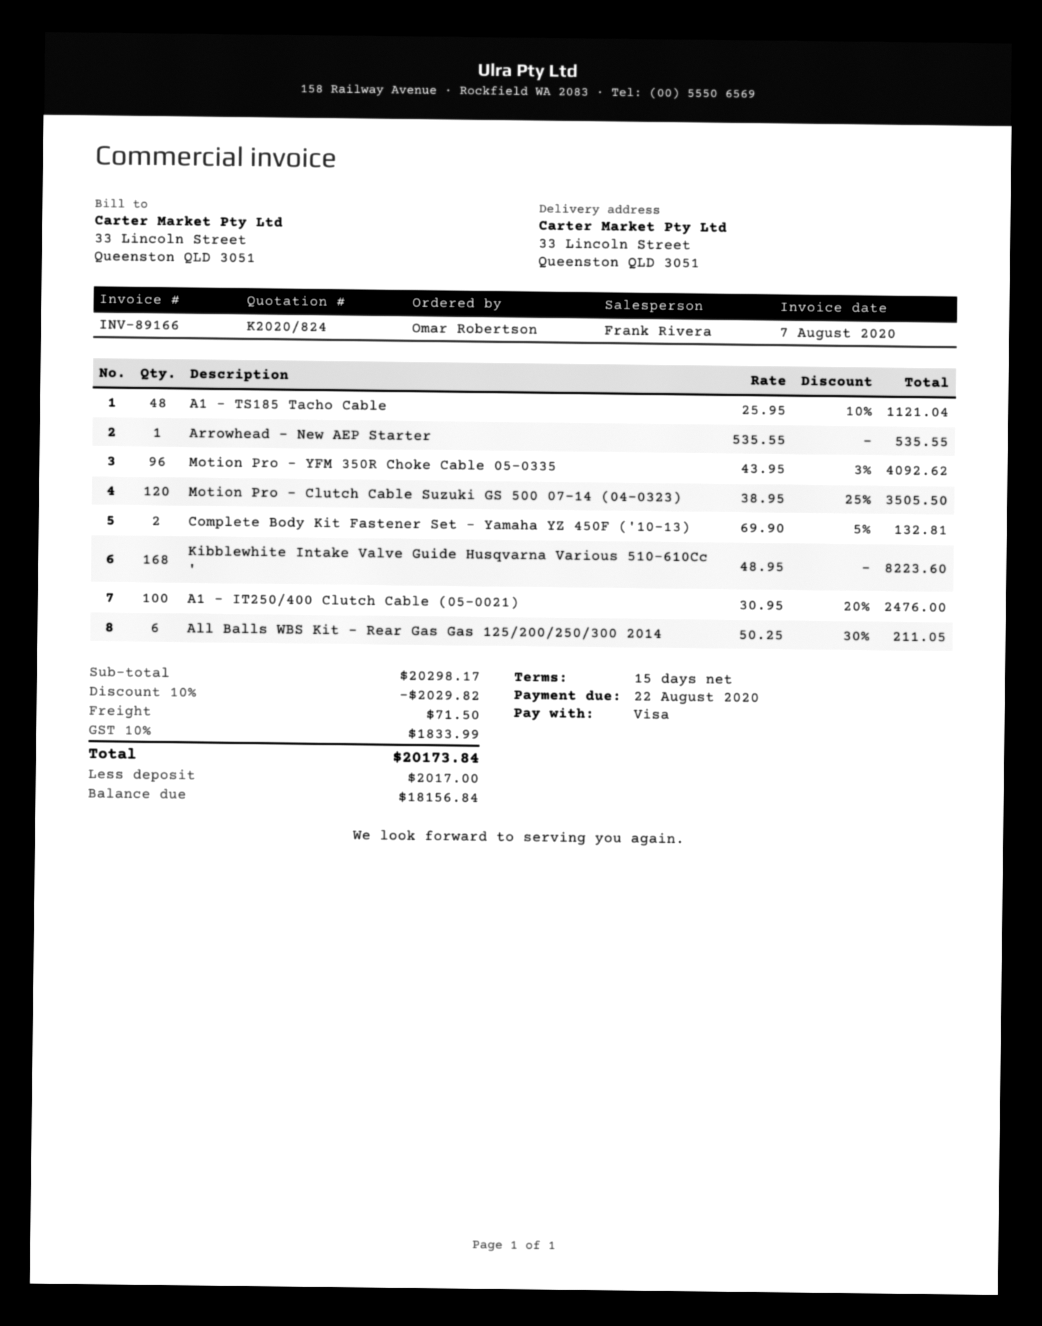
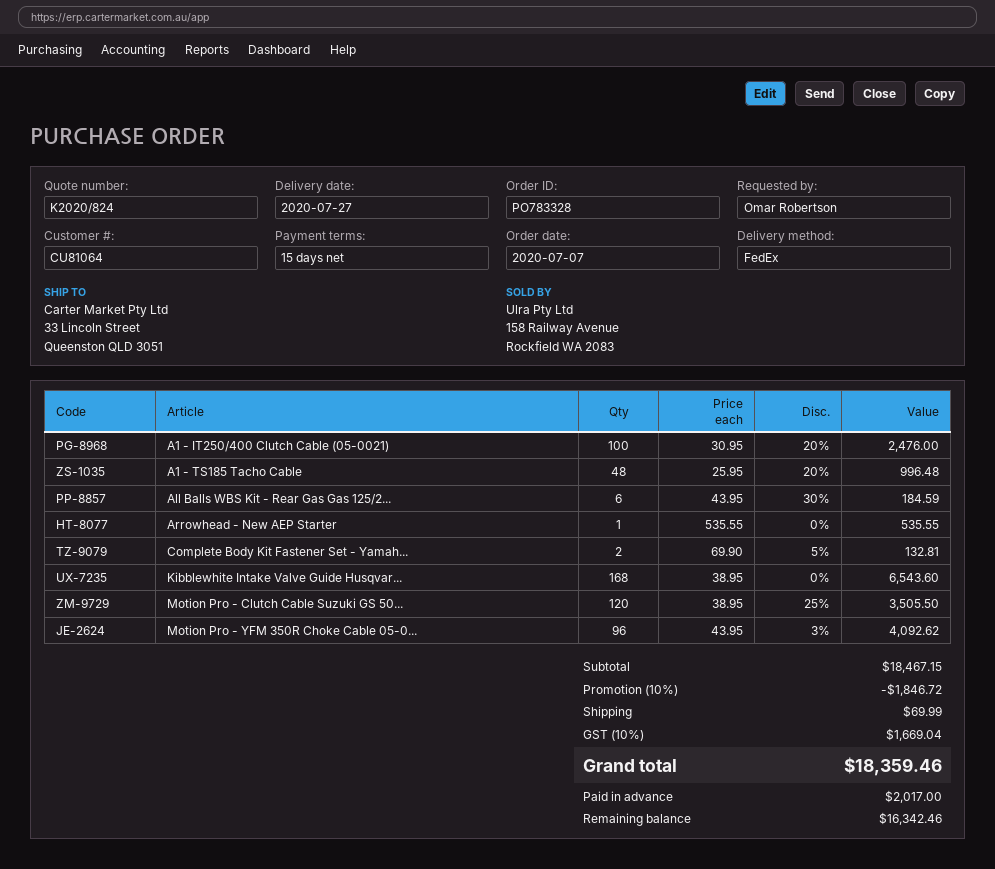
A1 - TS185 Tacho Cable: 48 x 25.95 - 10% = 1121.04 -> 48 x 25.95 - 20% = 996.48
Kibblewhite Intake Valve Guide Husqvarna Various 510-610Cc ': 168 x 48.95 = 8223.60 -> 168 x 38.95 = 6543.60
All Balls WBS Kit - Rear Gas Gas 125/200/250/300 2014: 6 x 50.25 - 30% = 211.05 -> 6 x 43.95 - 30% = 184.59
subtotal: 20298.17 -> 18467.15
discount: 10% = 2029.82 -> 10% = 1846.72
shipping: 71.50 -> 69.99
tax: 10% = 1833.99 -> 10% = 1669.04
total: 20173.84 -> 18359.46
balance: 18156.84 -> 16342.46

